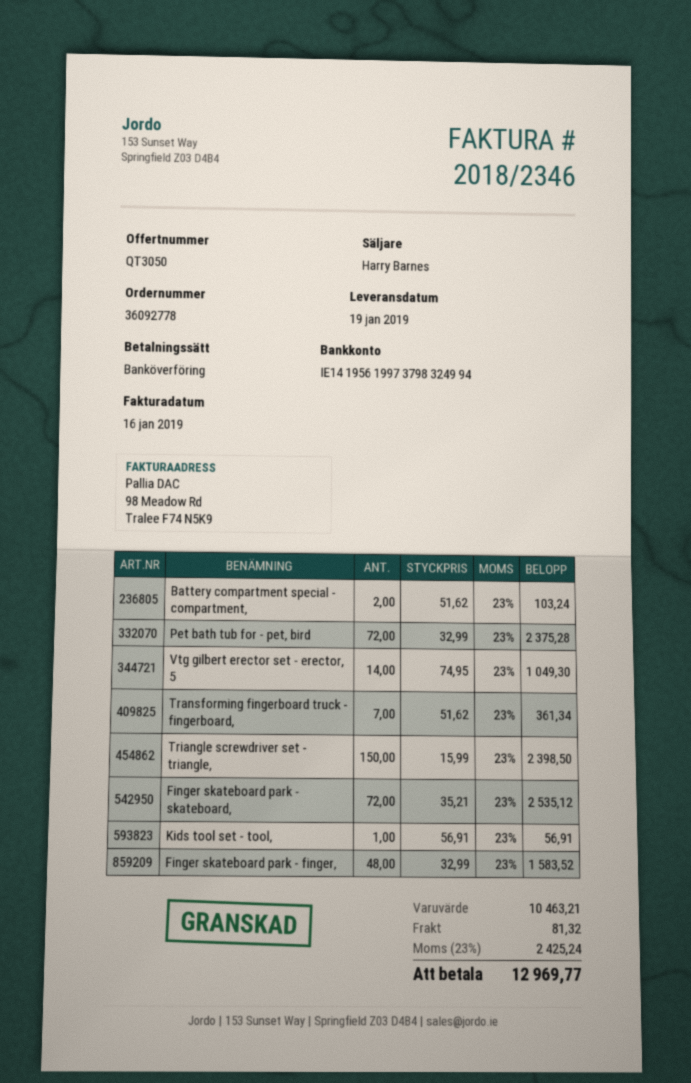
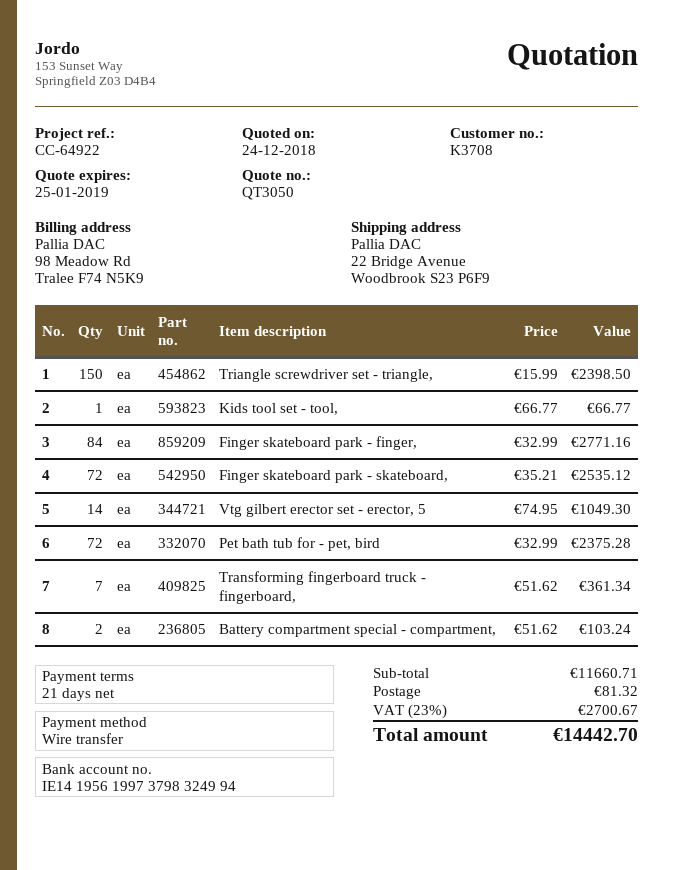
Kids tool set - tool,: 1 x 56.91 = 56.91 -> 1 x 66.77 = 66.77
Finger skateboard park - finger,: 48 x 32.99 = 1583.52 -> 84 x 32.99 = 2771.16
subtotal: 10463.21 -> 11660.71
tax: 23% = 2425.24 -> 23% = 2700.67
total: 12969.77 -> 14442.70

